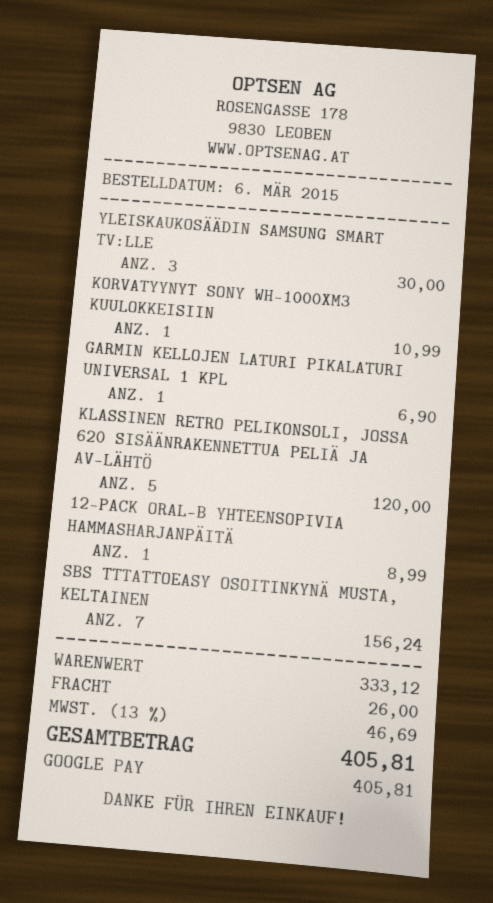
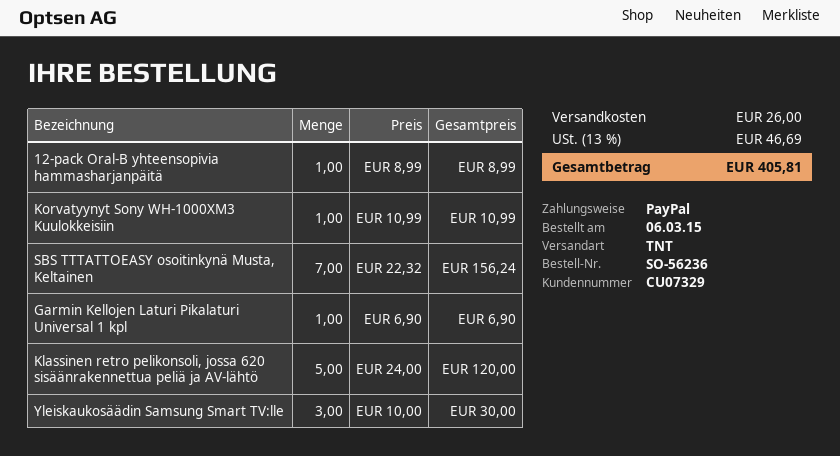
payment method: Google Pay -> PayPal

